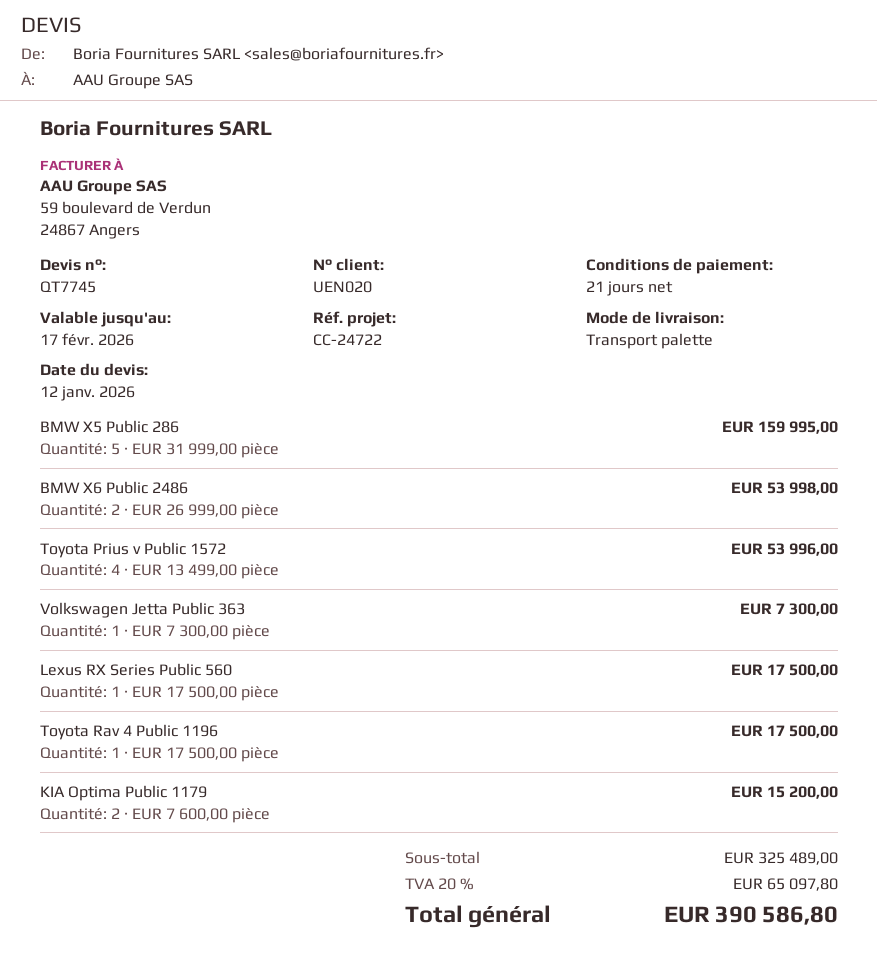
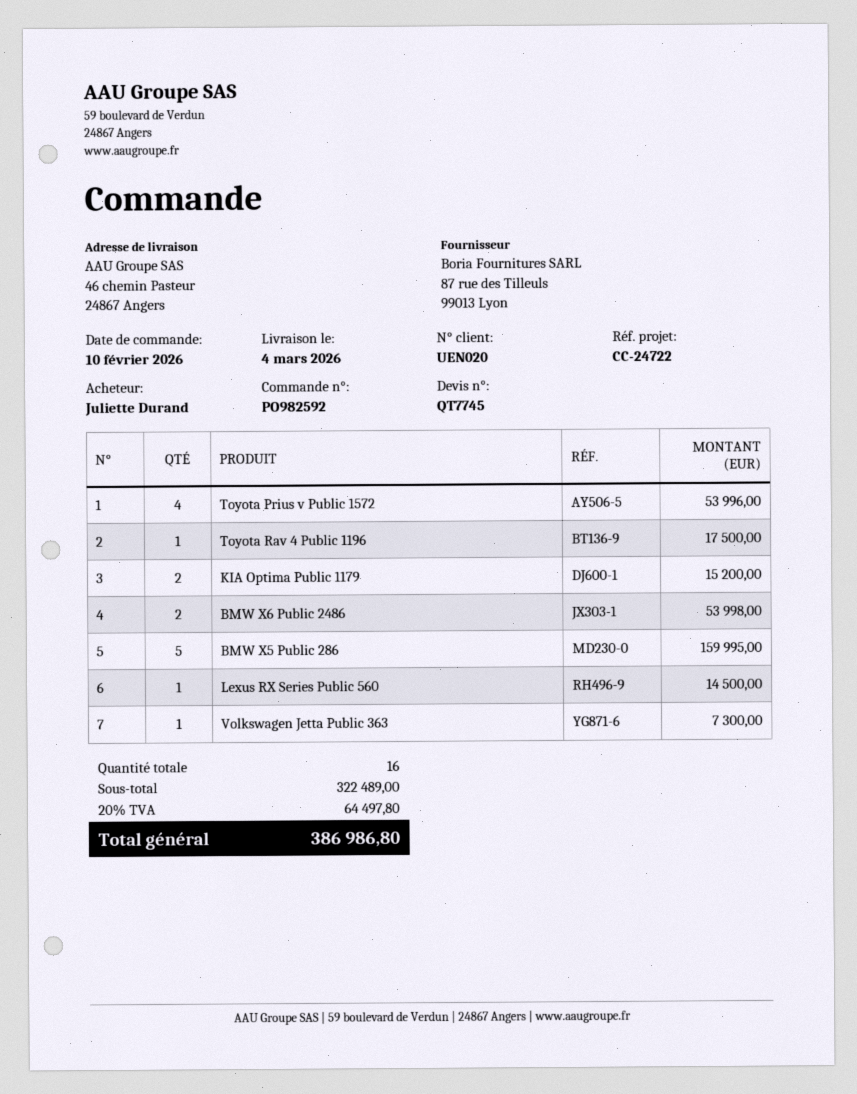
Lexus RX Series Public 560: 1 for 17500.00 -> 1 for 14500.00
subtotal: 325489.00 -> 322489.00
tax: 20% = 65097.80 -> 20% = 64497.80
total: 390586.80 -> 386986.80

